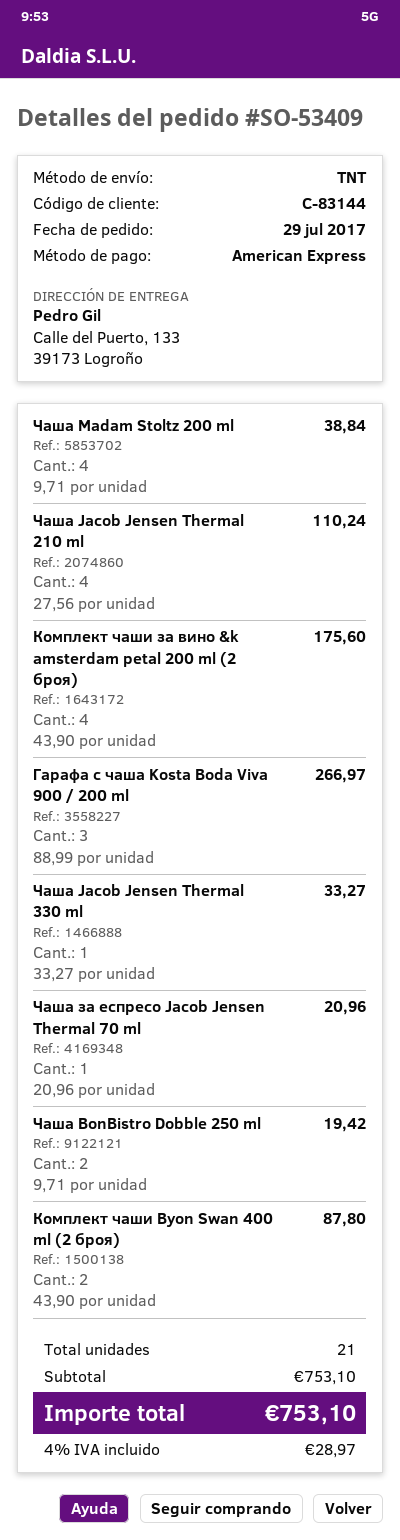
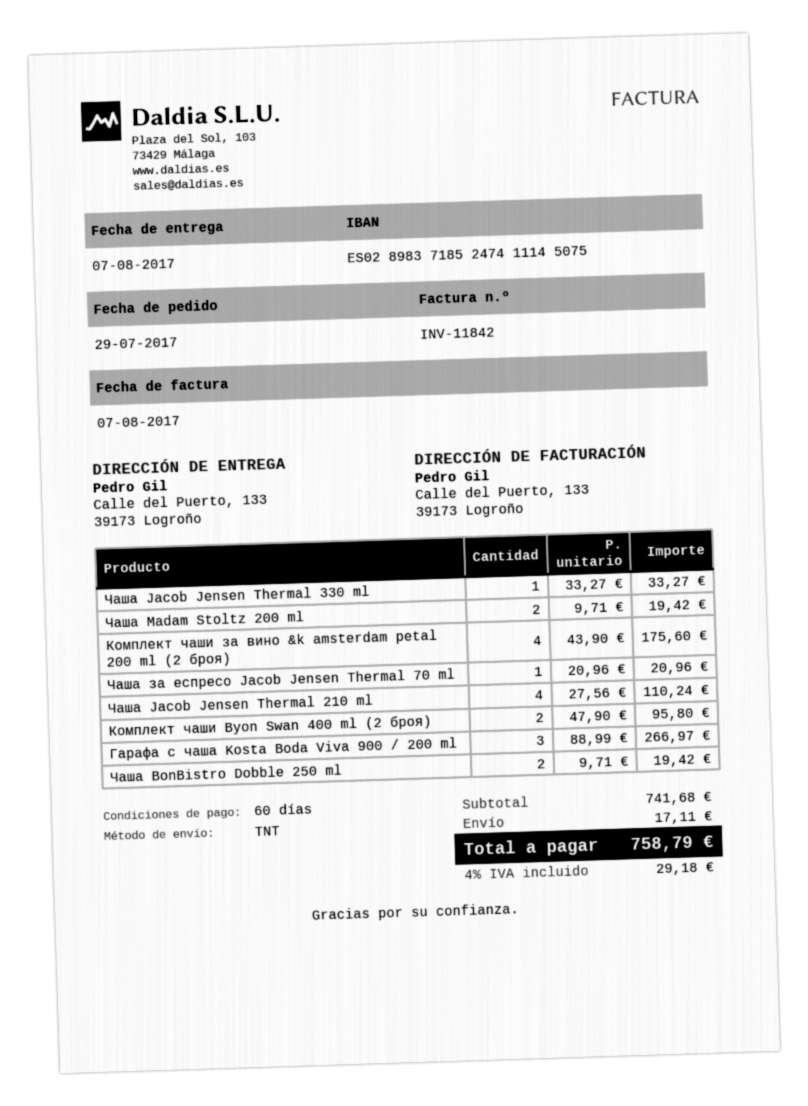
Чаша Madam Stoltz 200 ml: 4 x 9.71 = 38.84 -> 2 x 9.71 = 19.42
Комплект чаши Byon Swan 400 ml (2 броя): 2 x 43.90 = 87.80 -> 2 x 47.90 = 95.80
subtotal: 753.10 -> 741.68
shipping: none -> 17.11
tax: 4% = 28.97 -> 4% = 29.18
total: 753.10 -> 758.79

